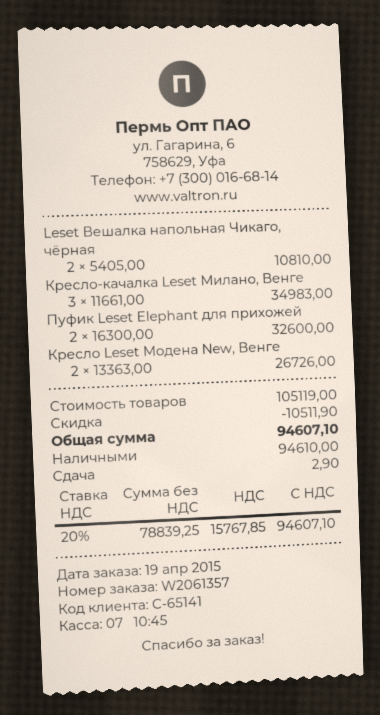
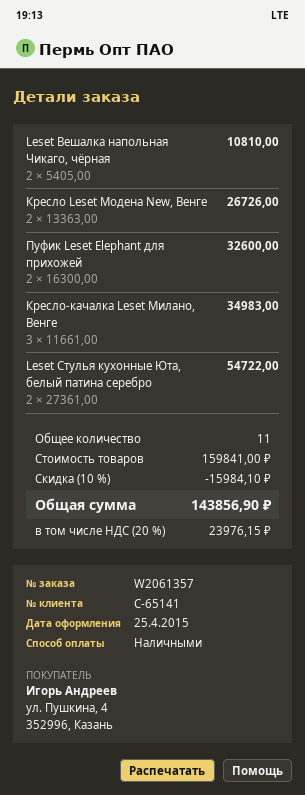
order date: 2015-04-19 -> 2015-04-25
Leset Стулья кухонные Юта, белый патина серебро: none -> 2 x 27361.00 = 54722.00
subtotal: 105119.00 -> 159841.00
discount: 10511.90 -> 15984.10
tax: 20% = 15767.85 -> 20% = 23976.15
total: 94607.10 -> 143856.90

